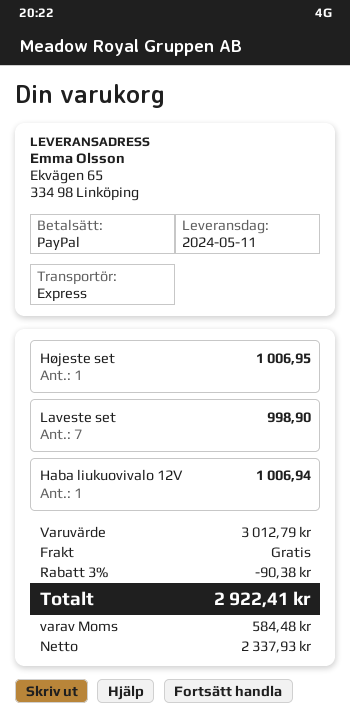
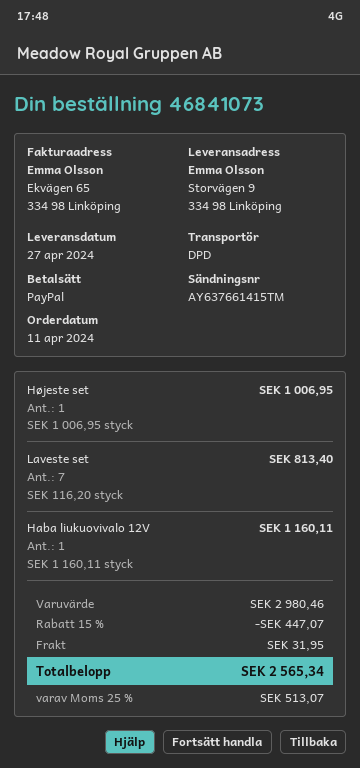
delivery date: 2024-05-11 -> 2024-04-27
shipping method: express -> DPD
ship to: Ekvägen 65, 334 98 Linköping -> Storvägen 9, 334 98 Linköping
Laveste set: 7 for 998.90 -> 7 for 813.40
Haba liukuovivalo 12V: 1 for 1006.94 -> 1 for 1160.11
subtotal: 3012.79 -> 2980.46
discount: 3% = 90.38 -> 15% = 447.07
shipping: 0.00 -> 31.95
tax: 584.48 -> 513.07
total: 2922.41 -> 2565.34

